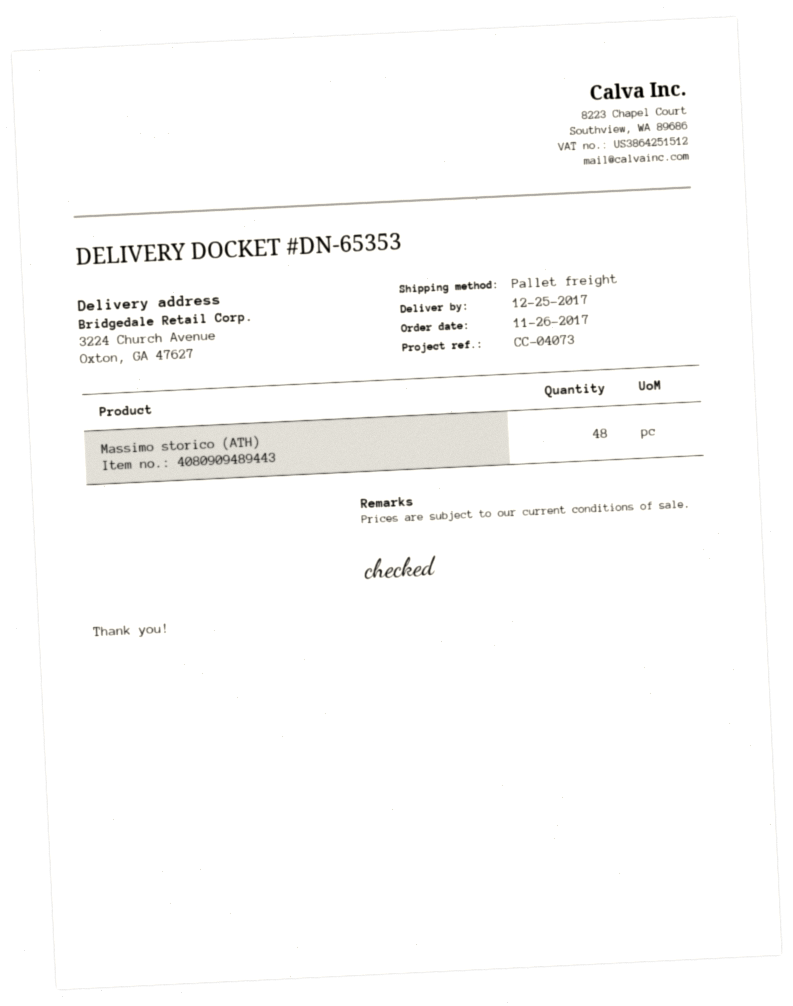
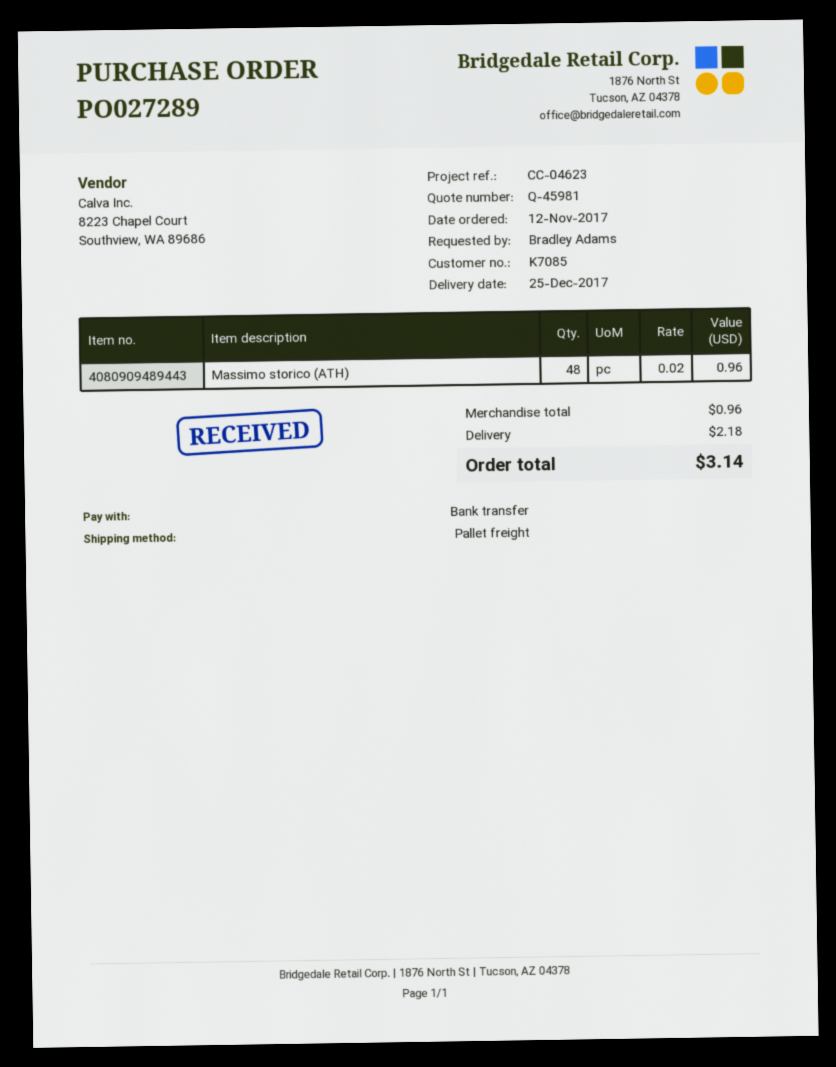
order date: 2017-11-26 -> 2017-11-12
reference: CC-04073 -> CC-04623

